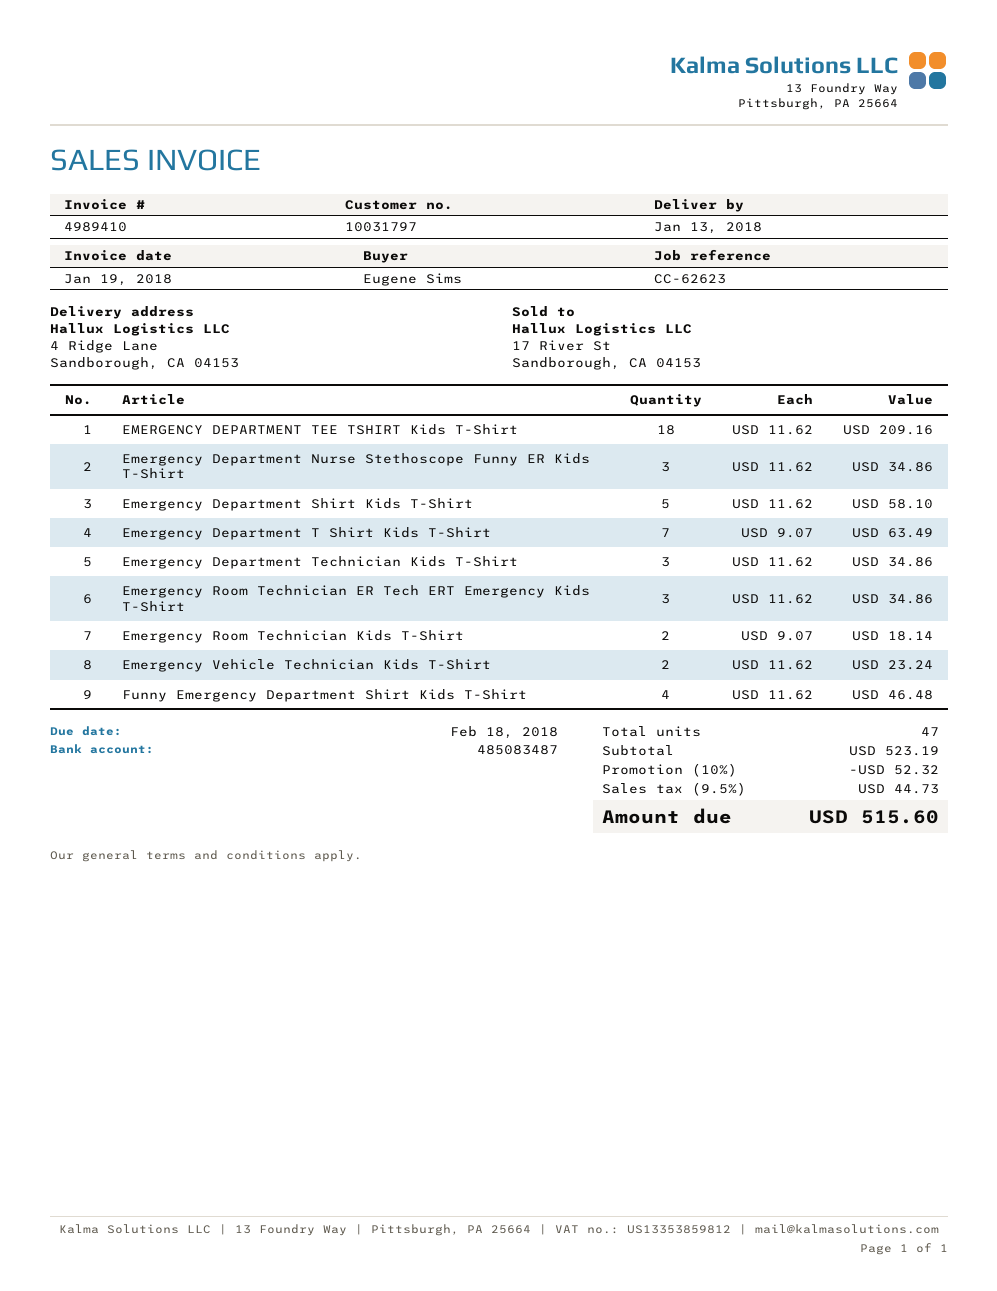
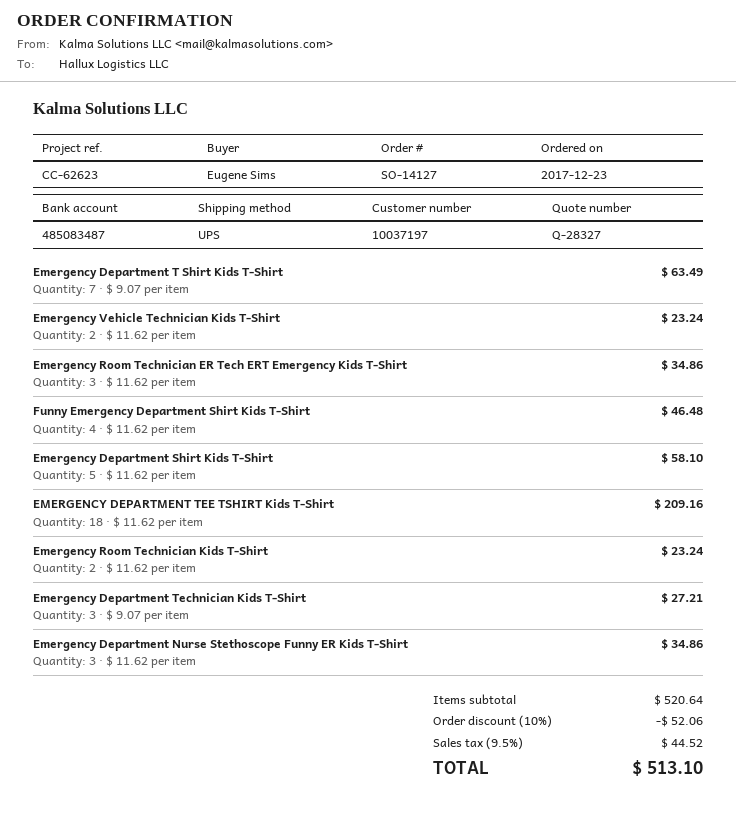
customer number: 10031797 -> 10037197
Emergency Department Technician Kids T-Shirt: 3 x 11.62 = 34.86 -> 3 x 9.07 = 27.21
Emergency Room Technician Kids T-Shirt: 2 x 9.07 = 18.14 -> 2 x 11.62 = 23.24
subtotal: 523.19 -> 520.64
discount: 10% = 52.32 -> 10% = 52.06
tax: 9.5% = 44.73 -> 9.5% = 44.52
total: 515.60 -> 513.10

